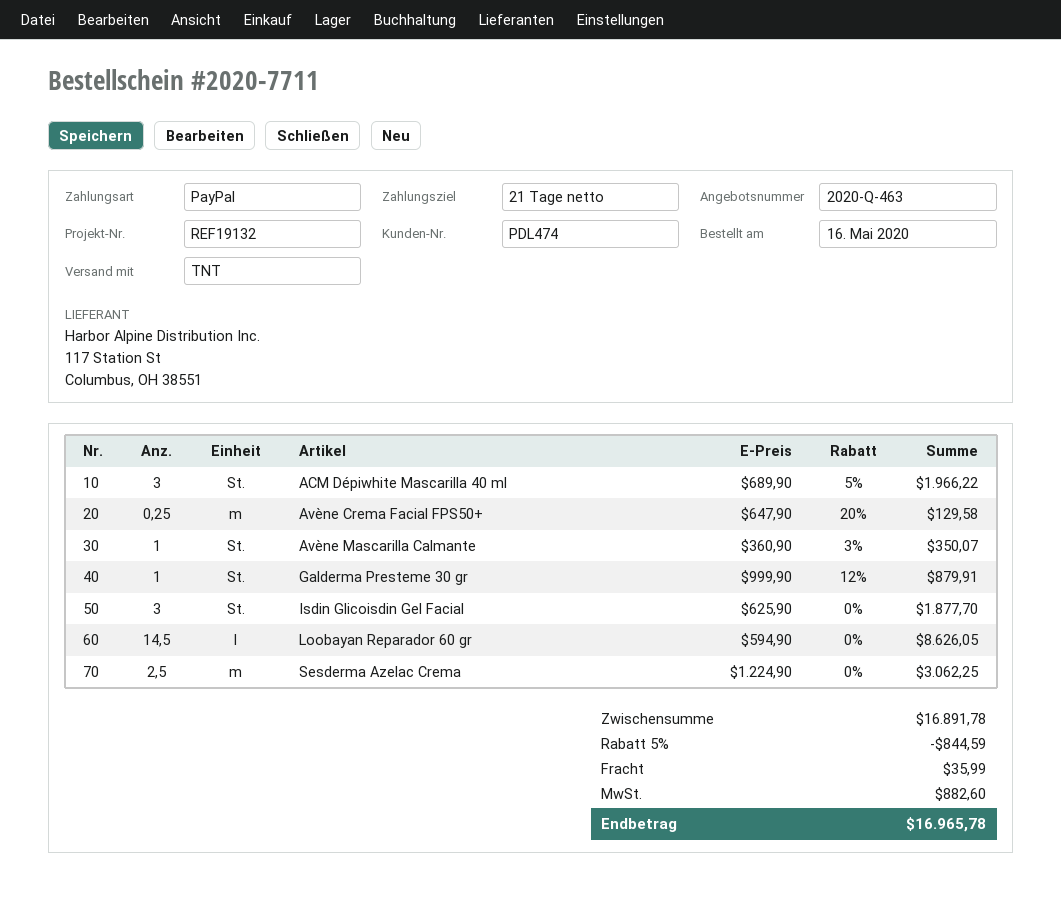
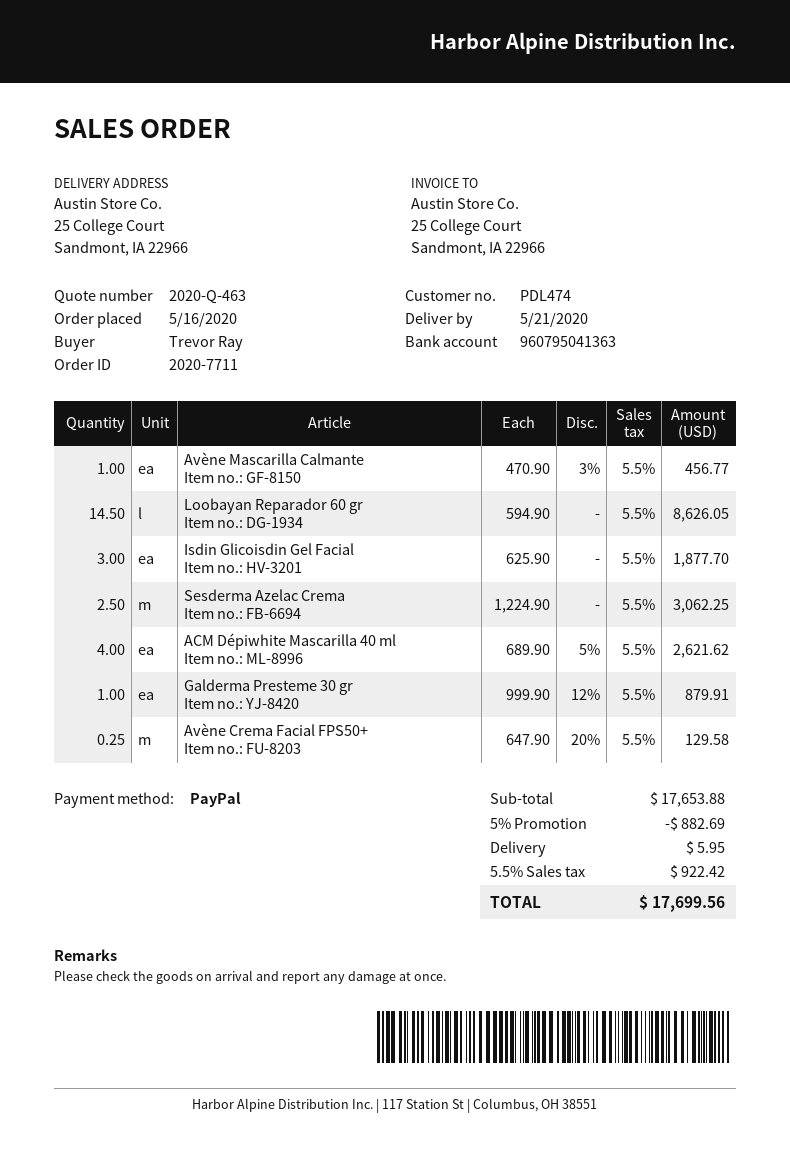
ACM Dépiwhite Mascarilla 40 ml: 3 x 689.90 - 5% = 1966.22 -> 4 x 689.90 - 5% = 2621.62
Avène Mascarilla Calmante: 1 x 360.90 - 3% = 350.07 -> 1 x 470.90 - 3% = 456.77
subtotal: 16891.78 -> 17653.88
discount: 5% = 844.59 -> 5% = 882.69
shipping: 35.99 -> 5.95
tax: 882.60 -> 922.42
total: 16965.78 -> 17699.56

